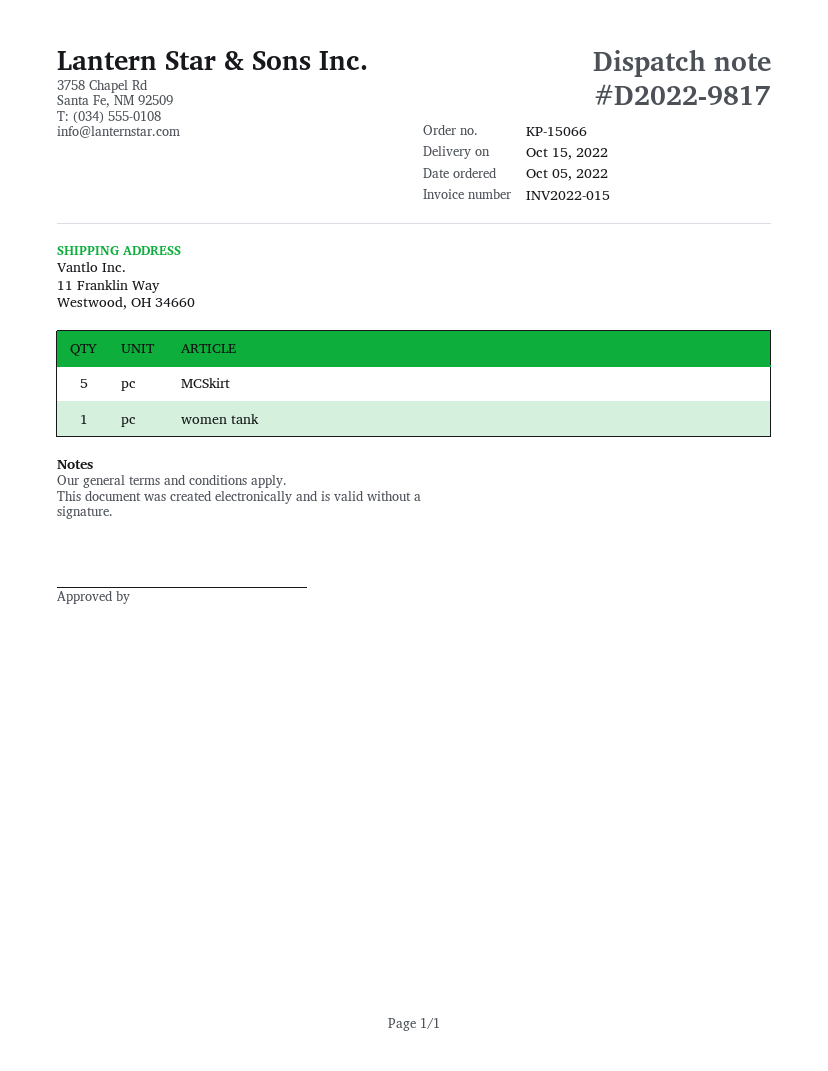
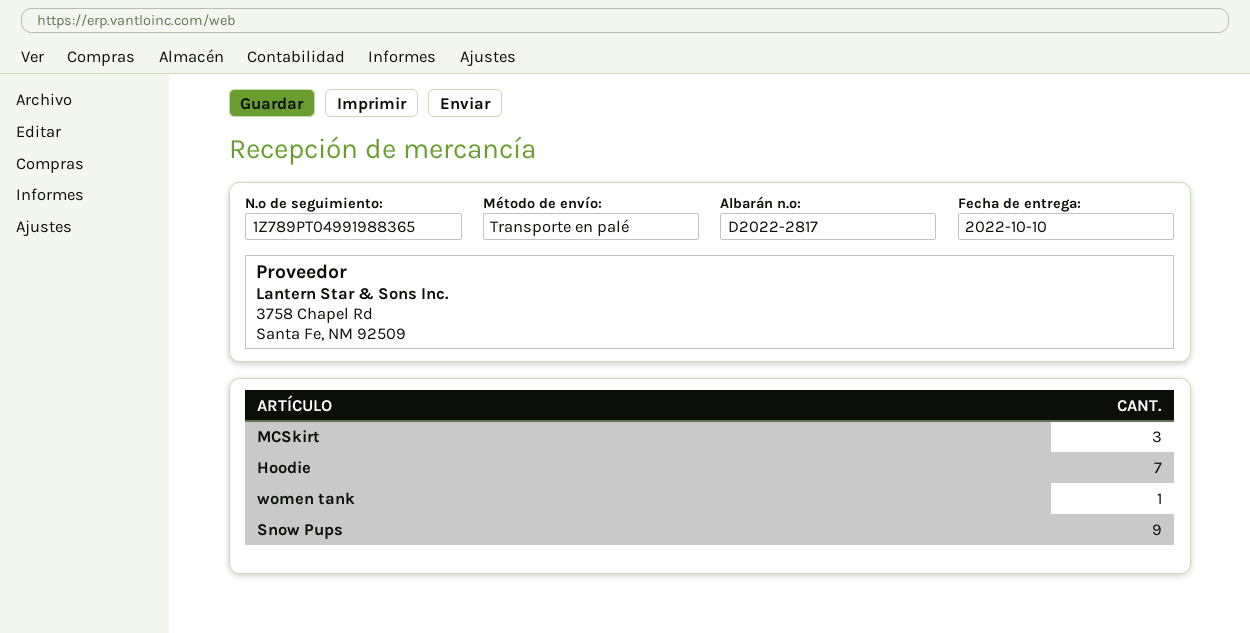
delivery note number: D2022-9817 -> D2022-2817
delivery date: 2022-10-15 -> 2022-10-10
MCSkirt: 5 -> 3
Hoodie: none -> 7
Snow Pups: none -> 9

